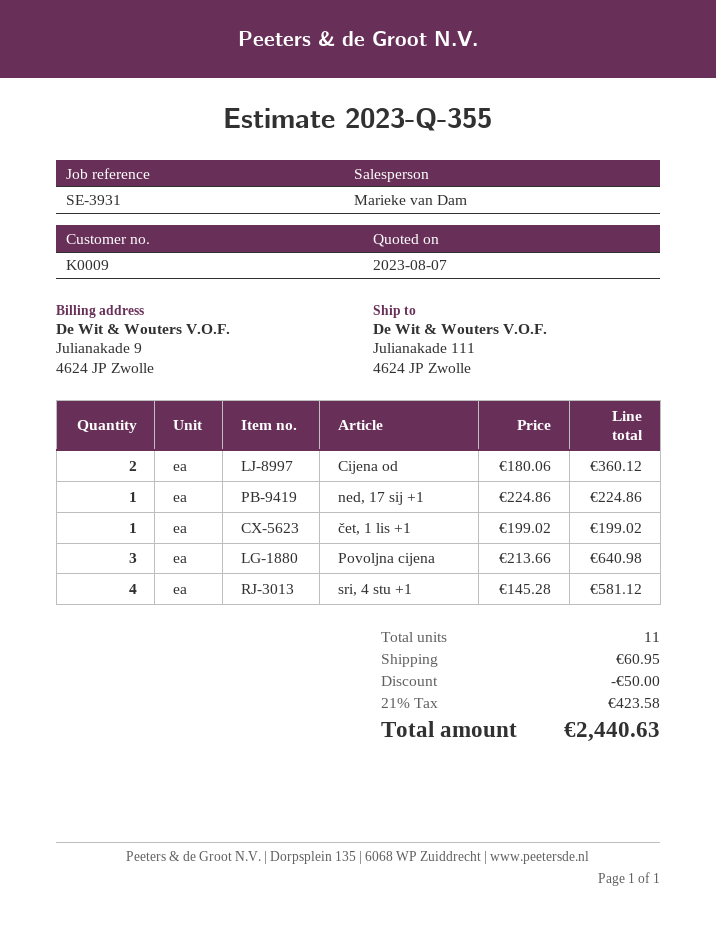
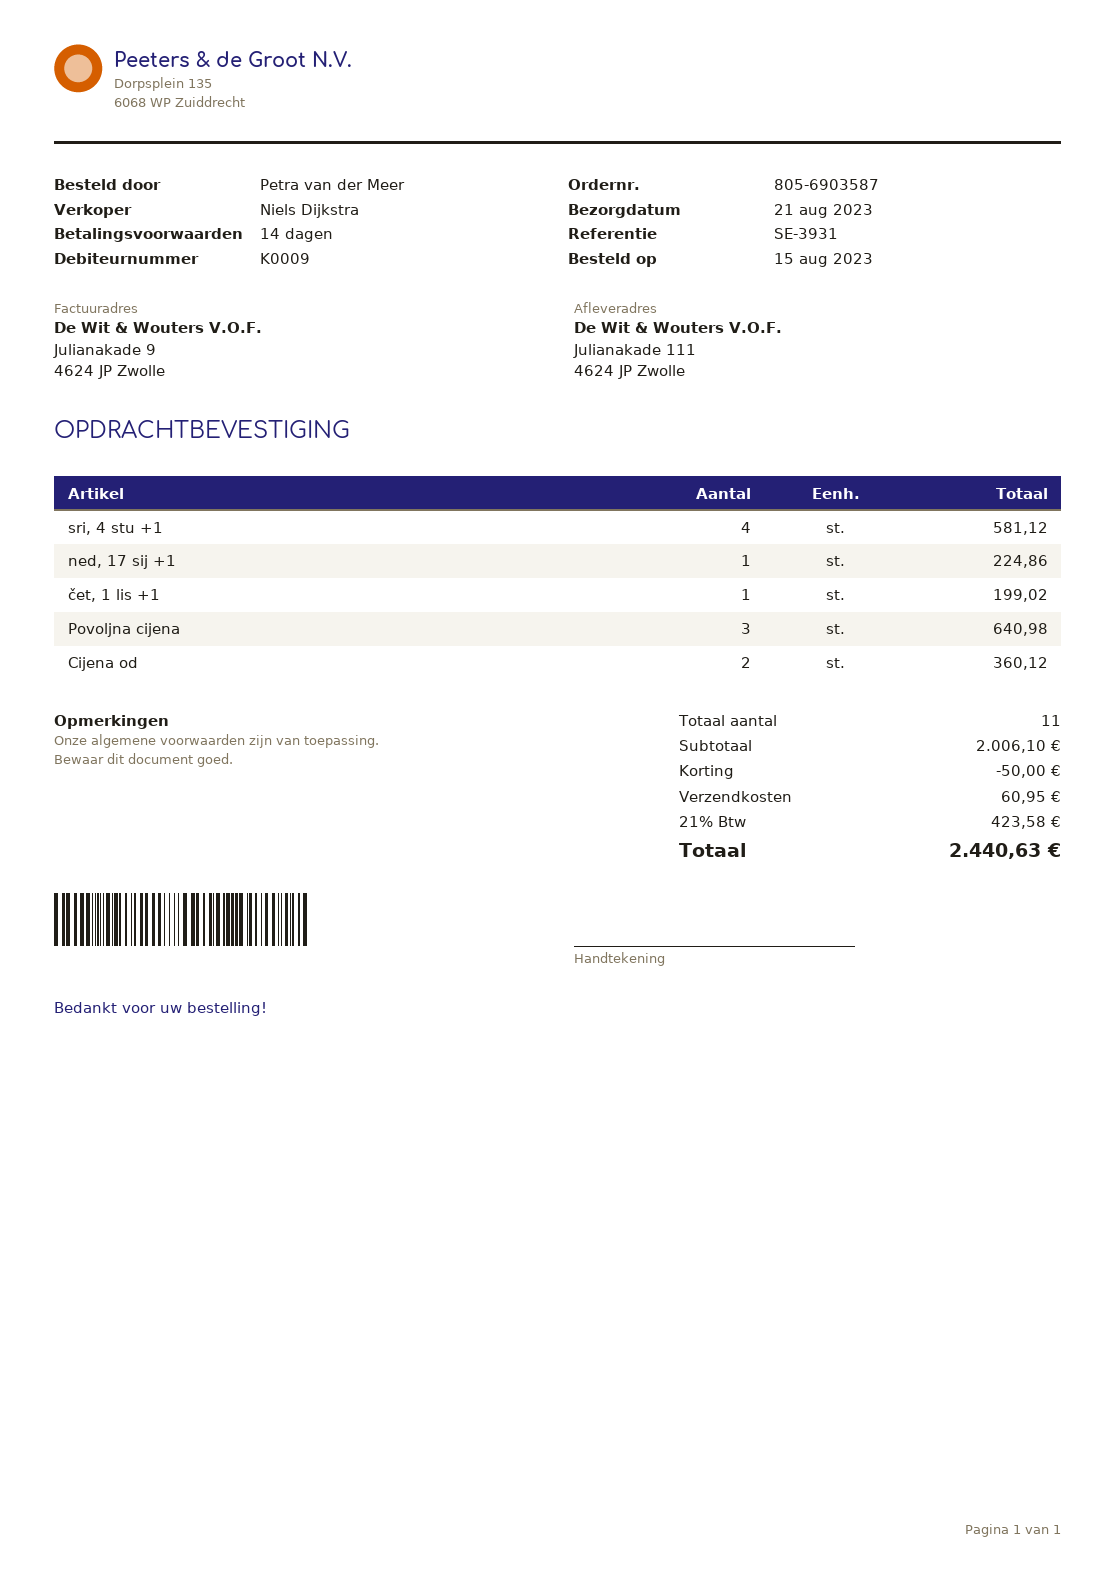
sales rep: Marieke van Dam -> Niels Dijkstra

